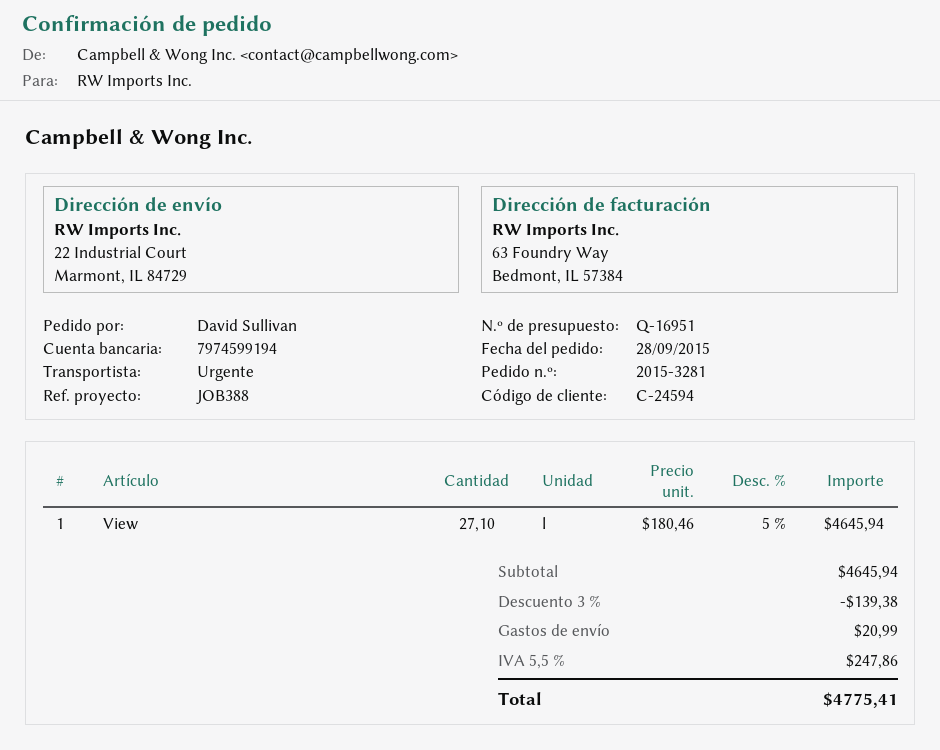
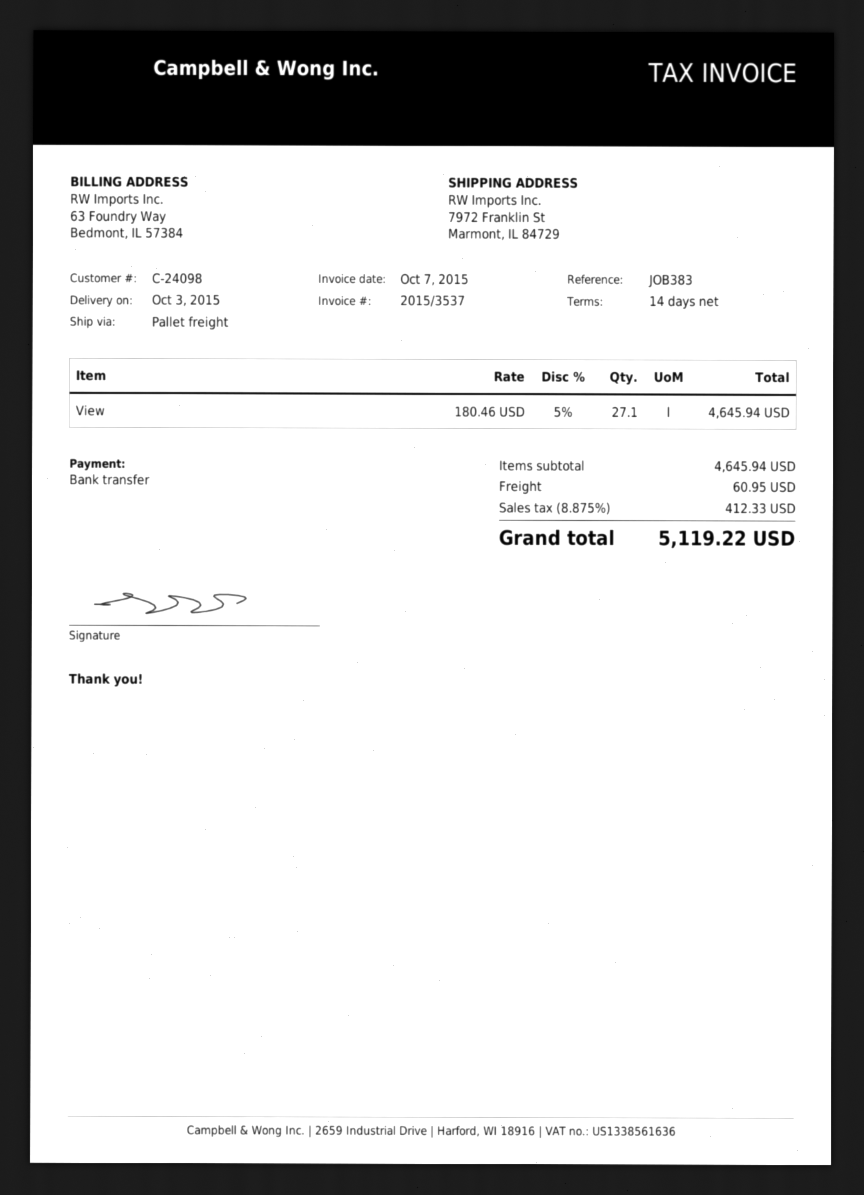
customer number: C-24594 -> C-24098
reference: JOB388 -> JOB383
shipping method: express -> pallet freight
ship to: 22 Industrial Court, Marmont, IL 84729 -> 7972 Franklin St, Marmont, IL 84729
discount: 3% = 139.38 -> none
shipping: 20.99 -> 60.95
tax: 5.5% = 247.86 -> 8.875% = 412.33
total: 4775.41 -> 5119.22

